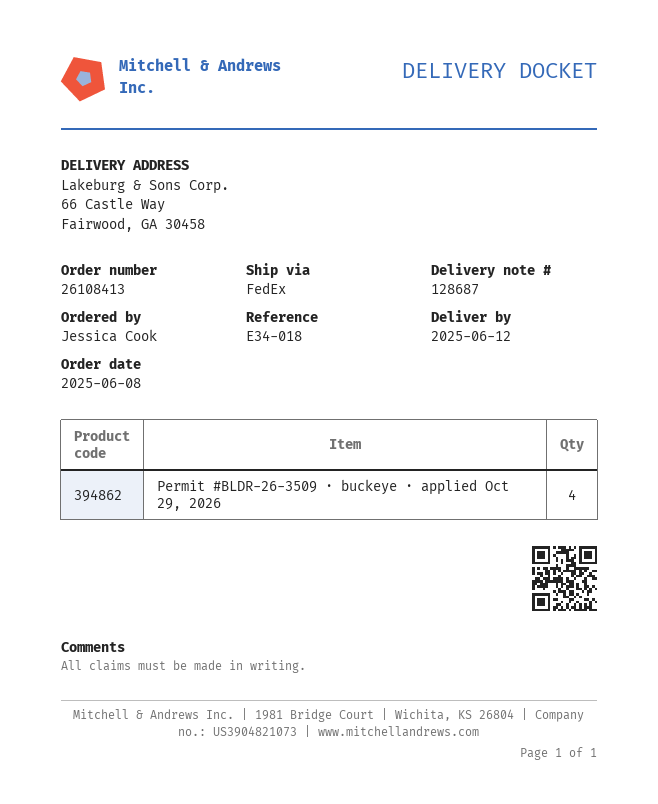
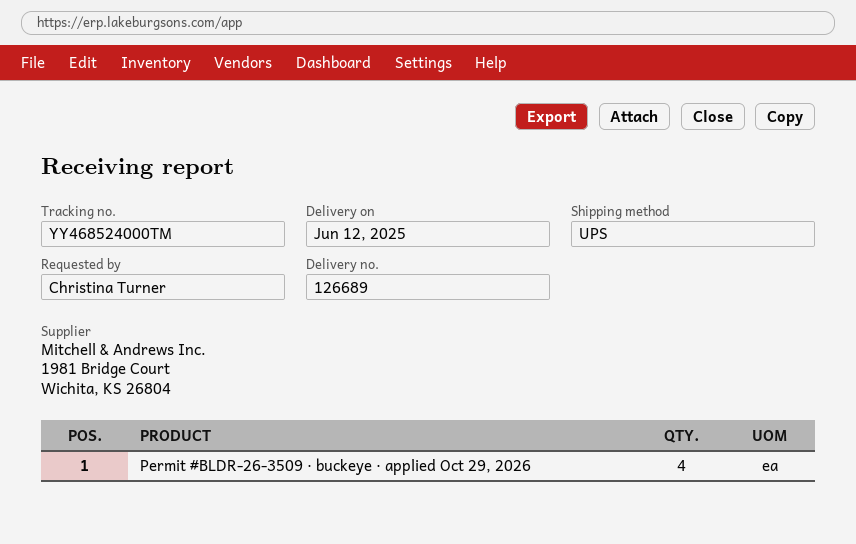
delivery note number: 128687 -> 126689
ordered by: Jessica Cook -> Christina Turner
shipping method: FedEx -> UPS

